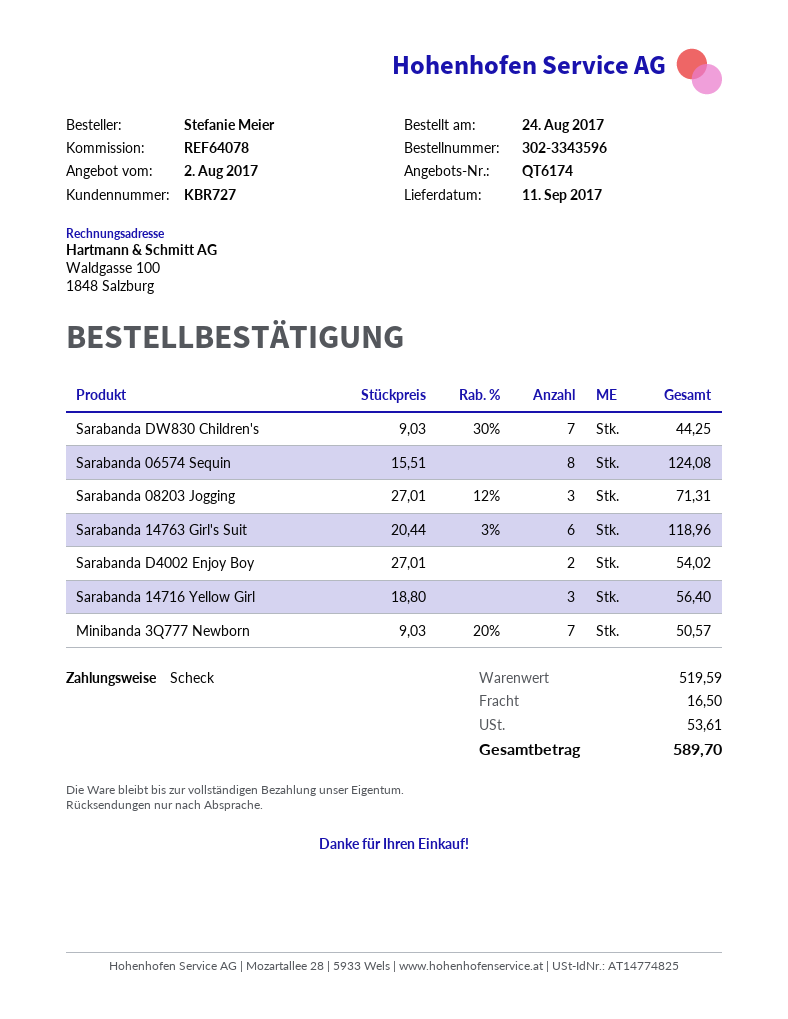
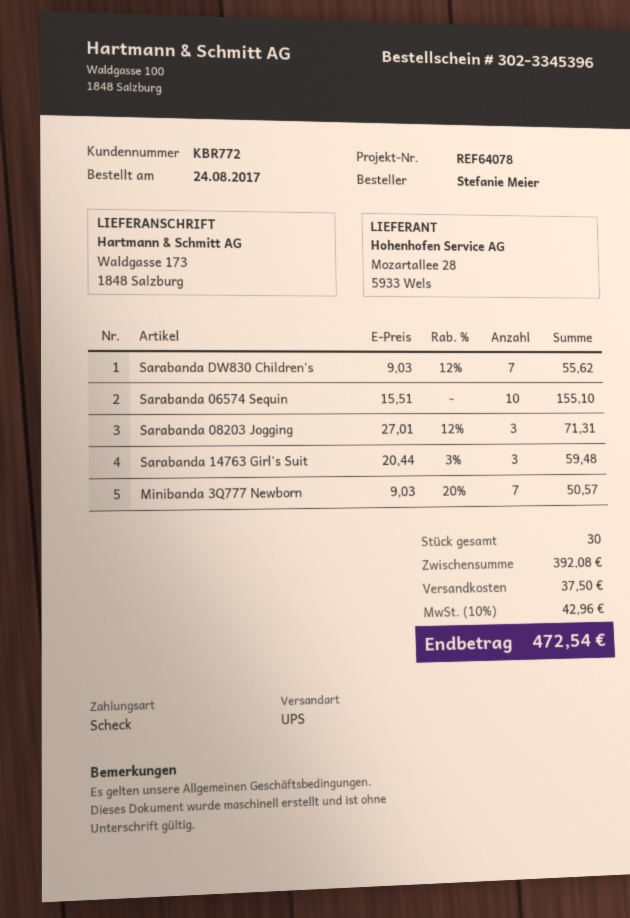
order number: 302-3343596 -> 302-3345396
customer number: KBR727 -> KBR772
Sarabanda DW830 Children's: 7 x 9.03 - 30% = 44.25 -> 7 x 9.03 - 12% = 55.62
Sarabanda 06574 Sequin: 8 x 15.51 = 124.08 -> 10 x 15.51 = 155.10
Sarabanda 14763 Girl's Suit: 6 x 20.44 - 3% = 118.96 -> 3 x 20.44 - 3% = 59.48
Sarabanda D4002 Enjoy Boy: 2 x 27.01 = 54.02 -> none
Sarabanda 14716 Yellow Girl: 3 x 18.80 = 56.40 -> none
subtotal: 519.59 -> 392.08
shipping: 16.50 -> 37.50
tax: 53.61 -> 42.96
total: 589.70 -> 472.54

